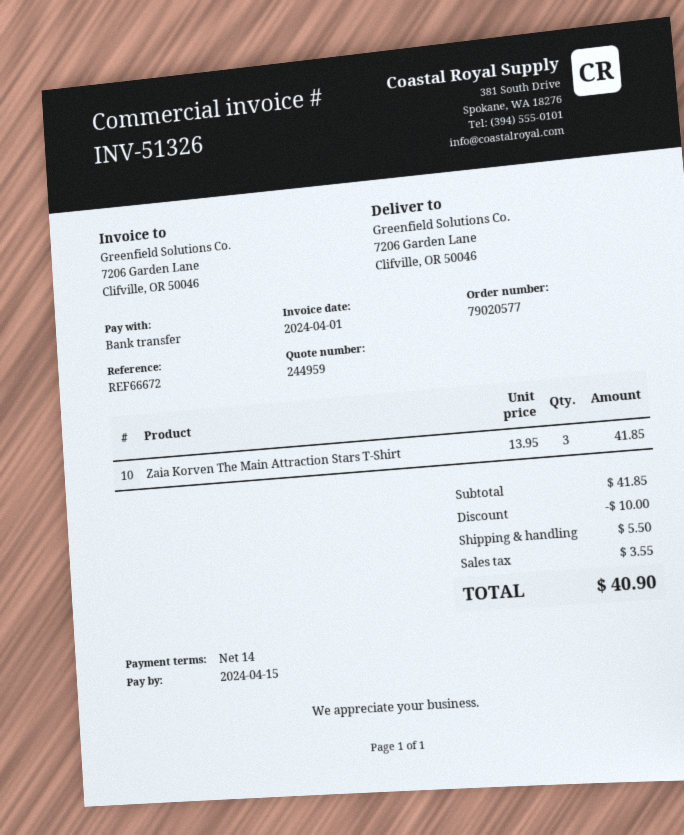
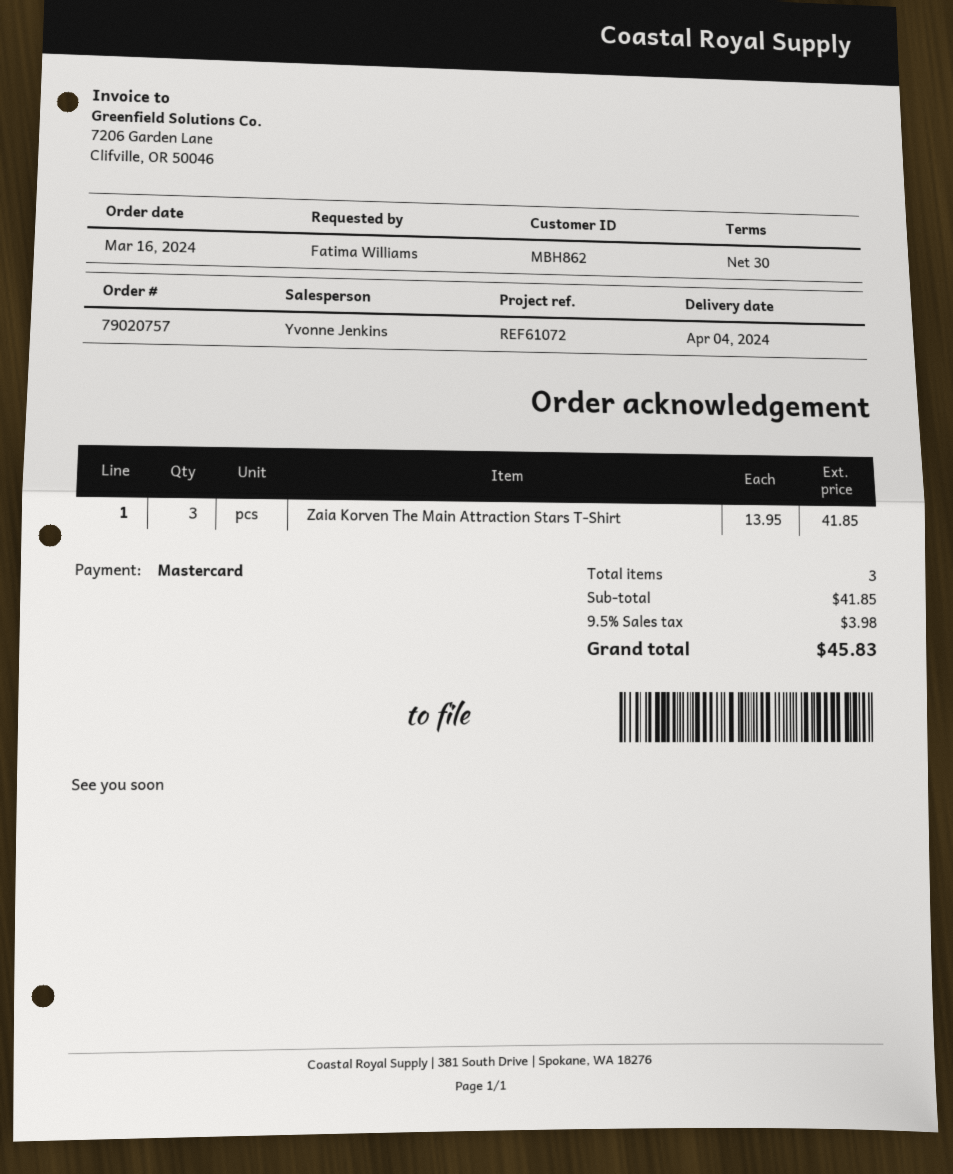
order number: 79020577 -> 79020757
payment terms: 14 days -> 30 days
reference: REF66672 -> REF61072
payment method: bank transfer -> Mastercard
discount: 10.00 -> none
shipping: 5.50 -> none
tax: 3.55 -> 3.98
total: 40.90 -> 45.83

